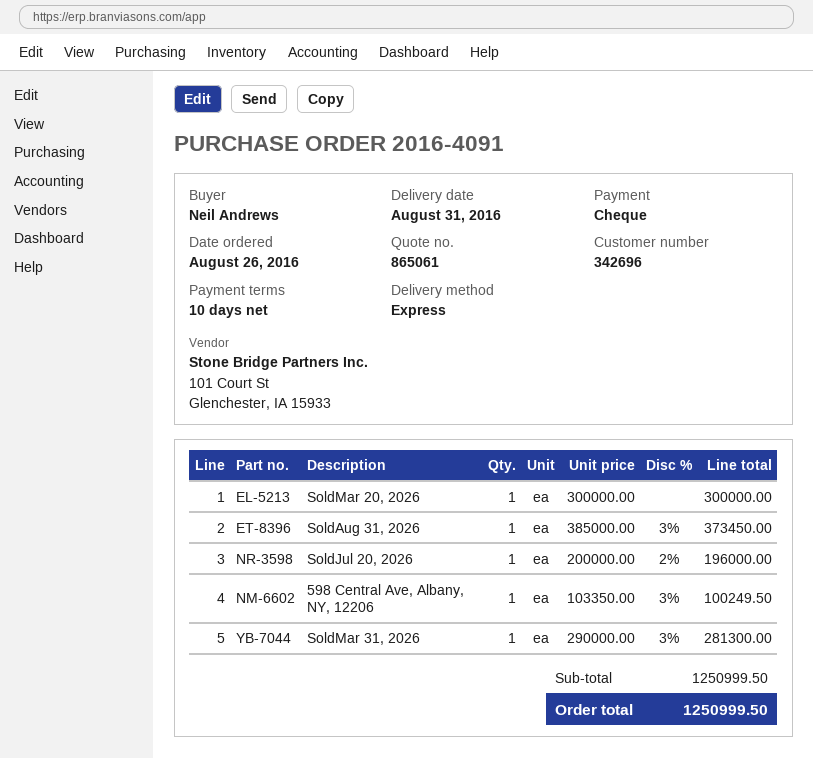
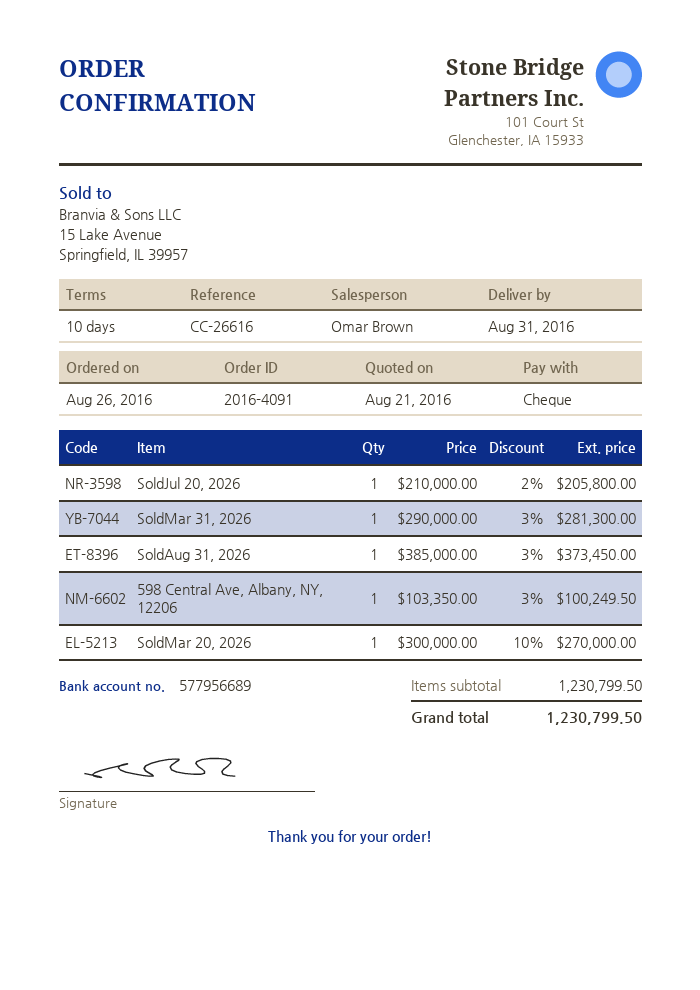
SoldMar 20, 2026: 1 x 300000.00 = 300000.00 -> 1 x 300000.00 - 10% = 270000.00
SoldJul 20, 2026: 1 x 200000.00 - 2% = 196000.00 -> 1 x 210000.00 - 2% = 205800.00
subtotal: 1250999.50 -> 1230799.50
total: 1250999.50 -> 1230799.50

